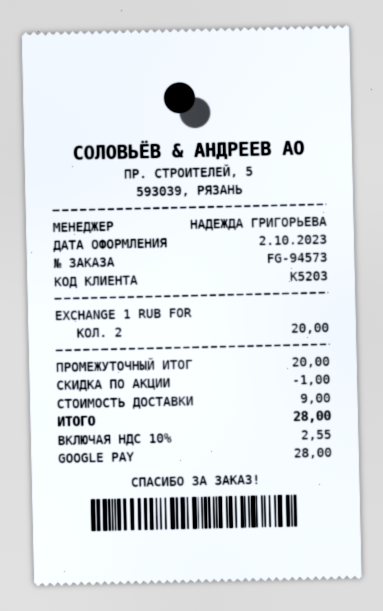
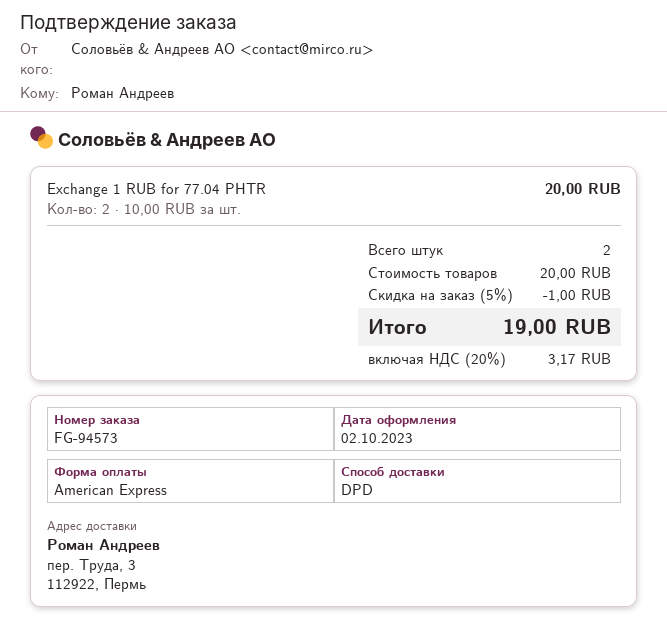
payment method: Google Pay -> American Express
shipping: 9.00 -> none
tax: 10% = 2.55 -> 20% = 3.17
total: 28.00 -> 19.00

